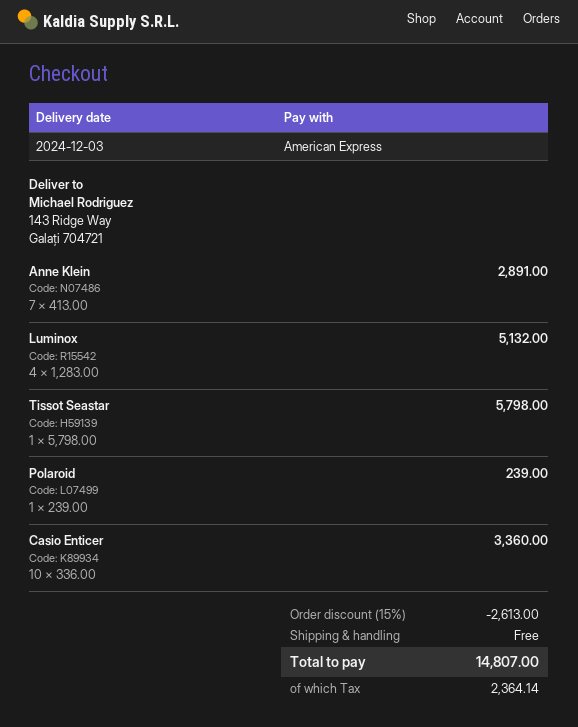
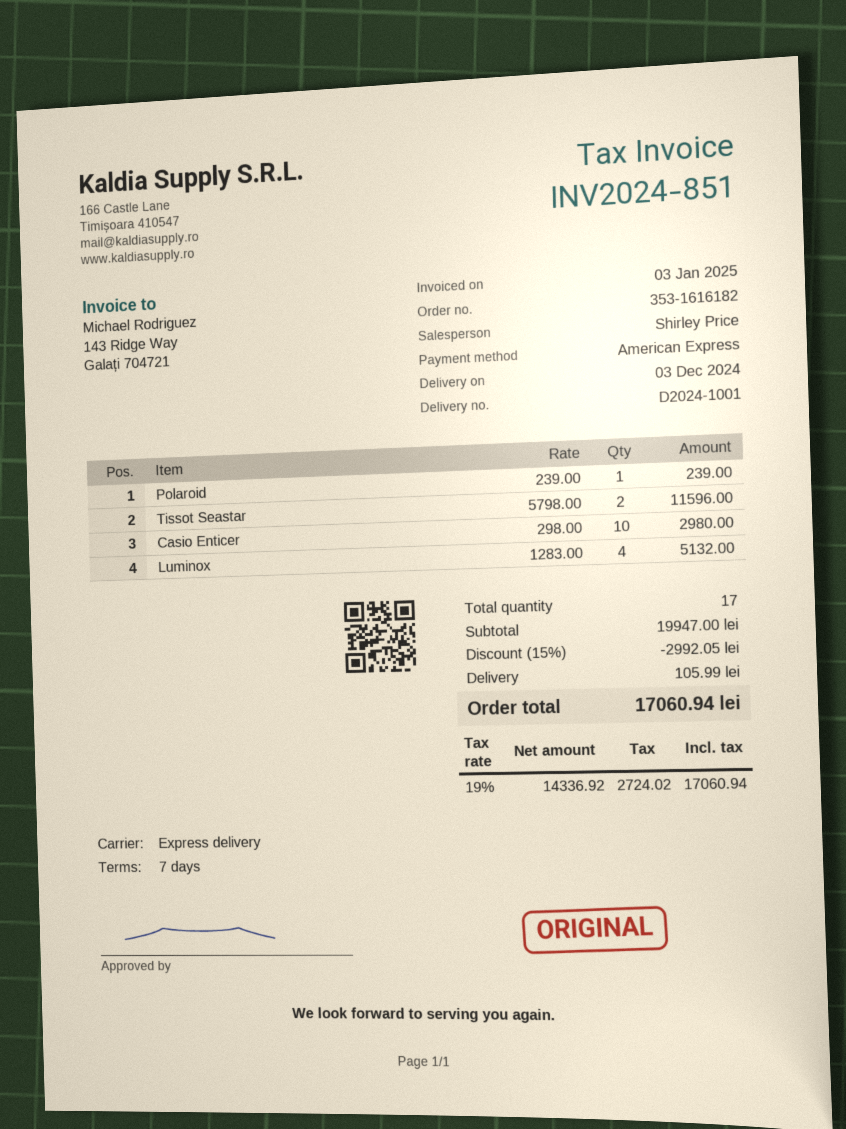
Anne Klein: 7 x 413.00 = 2891.00 -> none
Tissot Seastar: 1 x 5798.00 = 5798.00 -> 2 x 5798.00 = 11596.00
Casio Enticer: 10 x 336.00 = 3360.00 -> 10 x 298.00 = 2980.00
discount: 15% = 2613.00 -> 15% = 2992.05
shipping: 0.00 -> 105.99
tax: 2364.14 -> 2724.02
total: 14807.00 -> 17060.94

